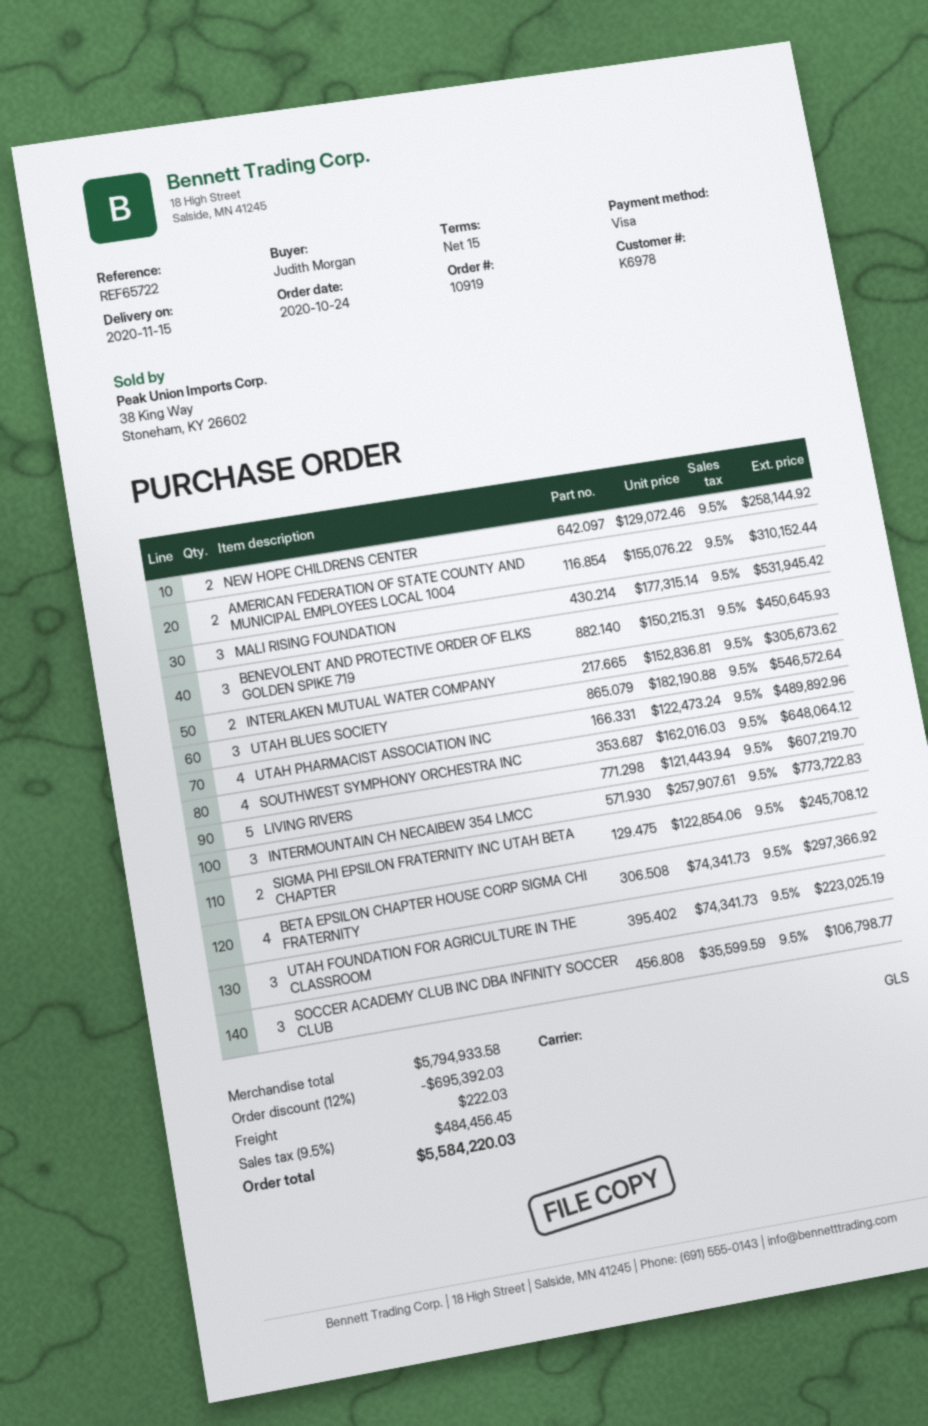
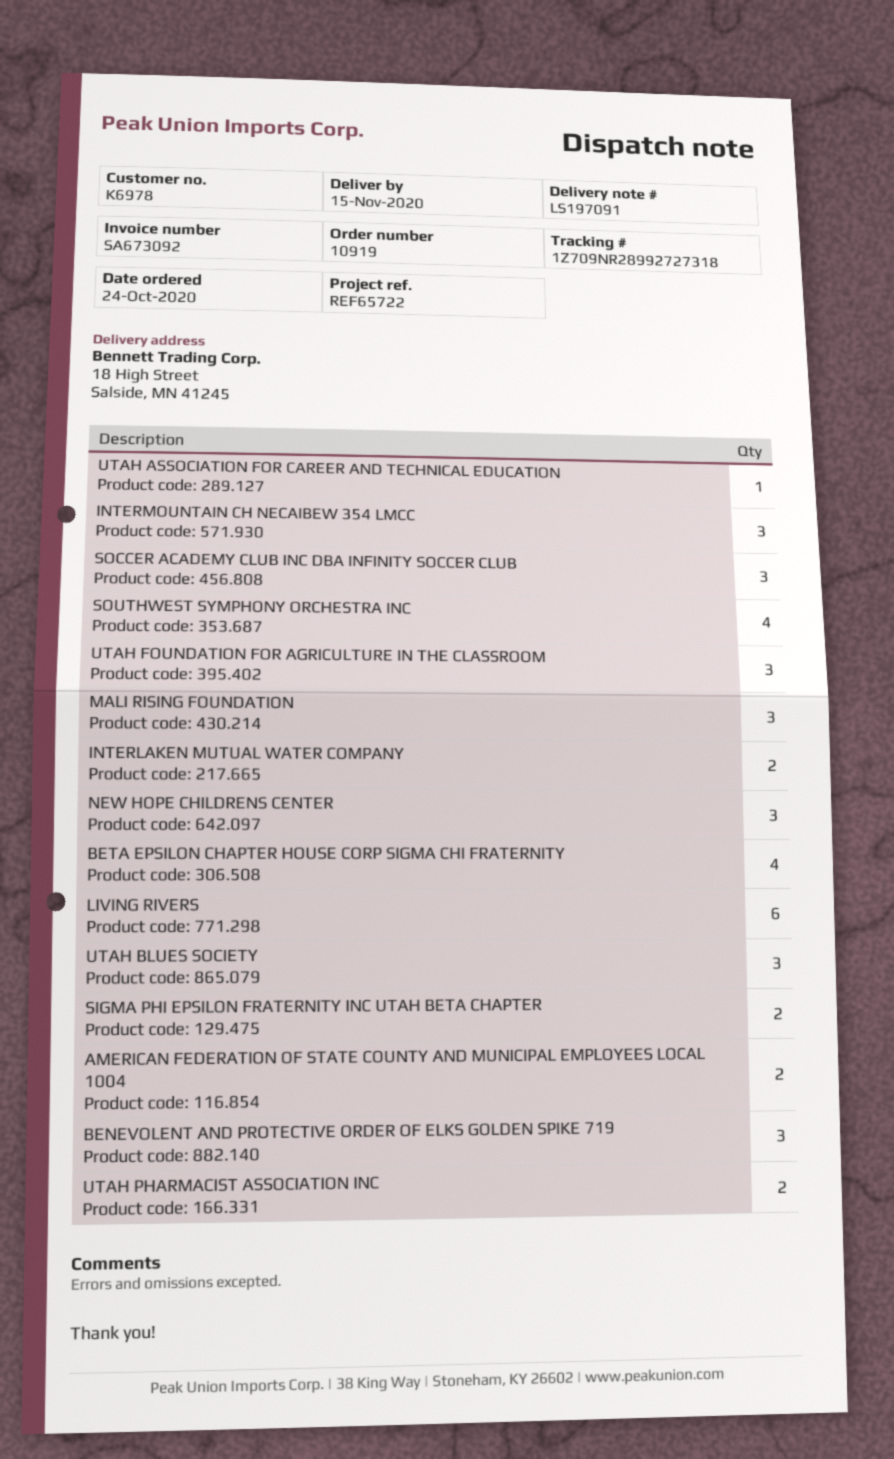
NEW HOPE CHILDRENS CENTER: 2 -> 3
UTAH PHARMACIST ASSOCIATION INC: 4 -> 2
LIVING RIVERS: 5 -> 6
UTAH ASSOCIATION FOR CAREER AND TECHNICAL EDUCATION: none -> 1

